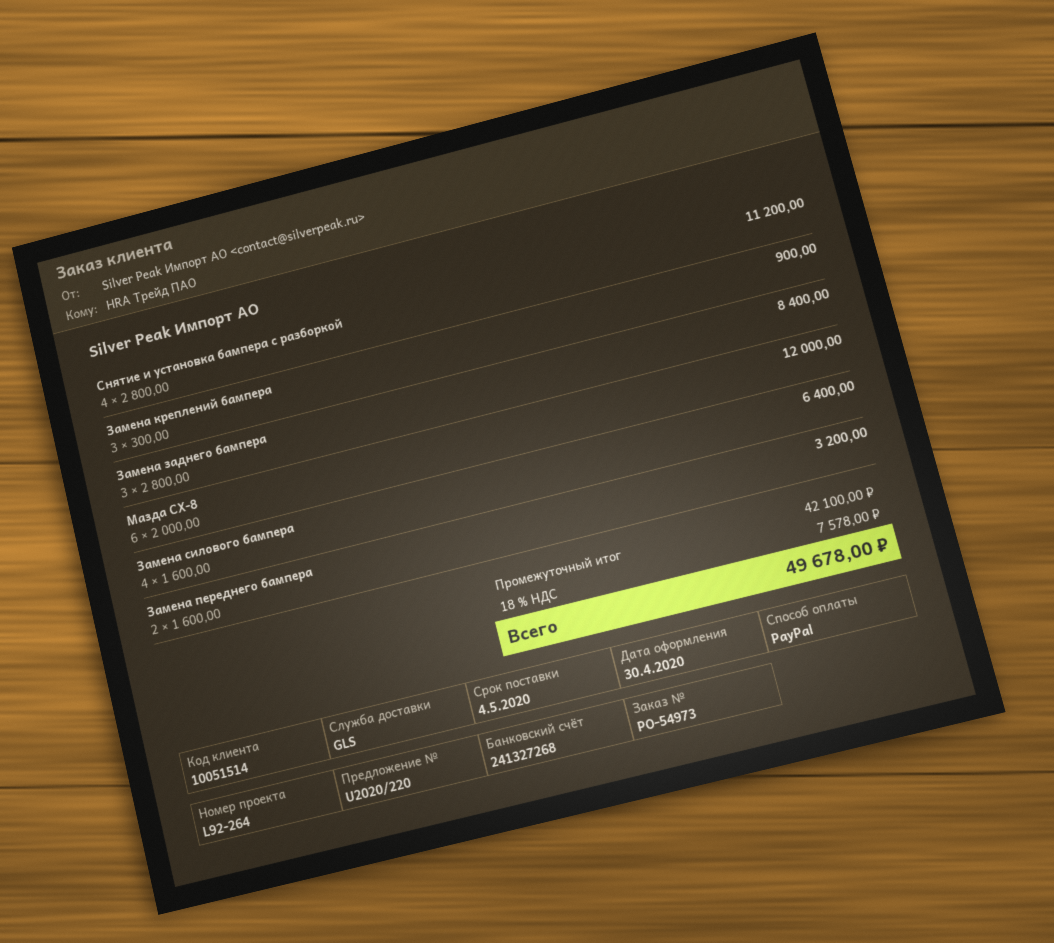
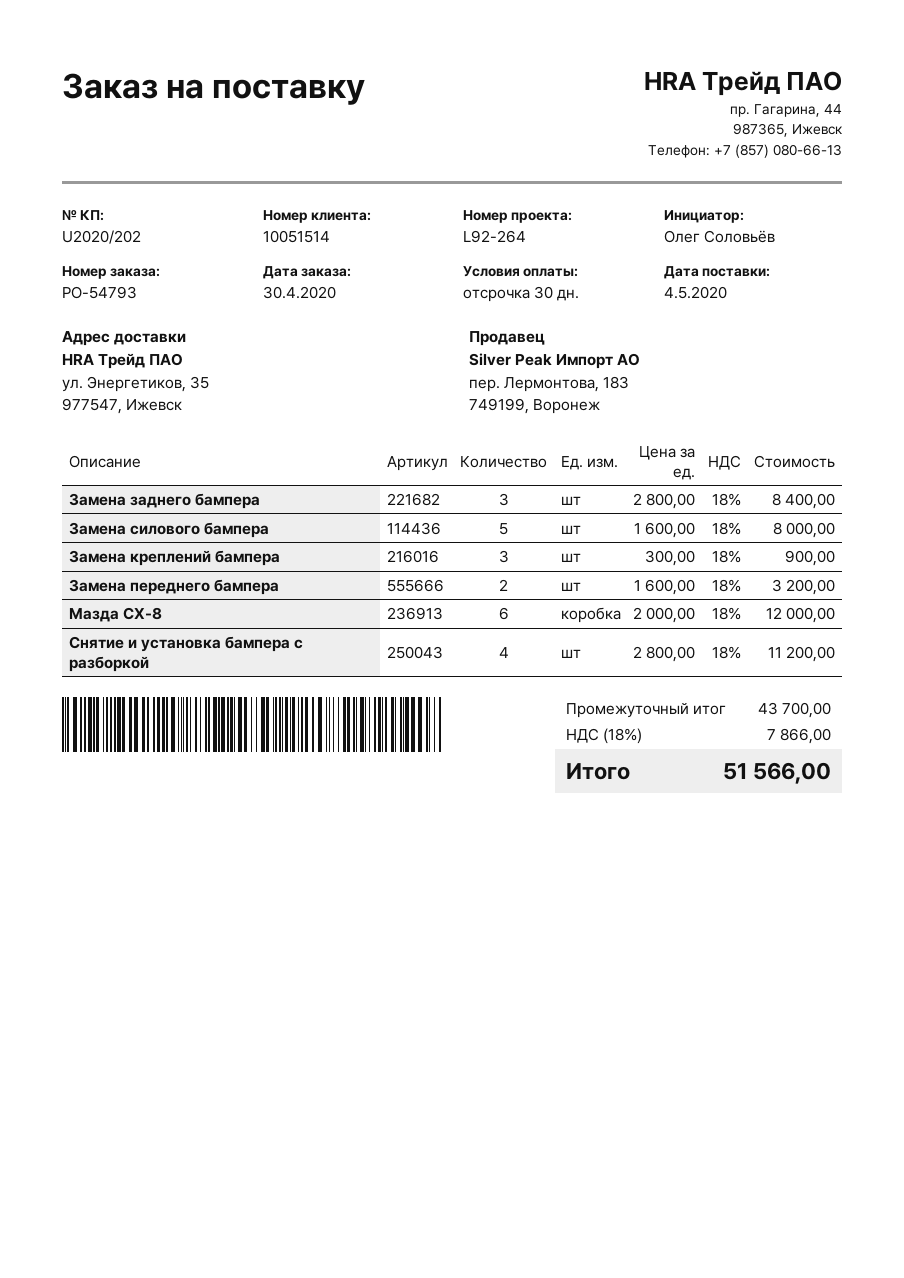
quote number: U2020/220 -> U2020/202
order number: PO-54973 -> PO-54793
Замена силового бампера: 4 x 1600.00 = 6400.00 -> 5 x 1600.00 = 8000.00
subtotal: 42100.00 -> 43700.00
tax: 18% = 7578.00 -> 18% = 7866.00
total: 49678.00 -> 51566.00

